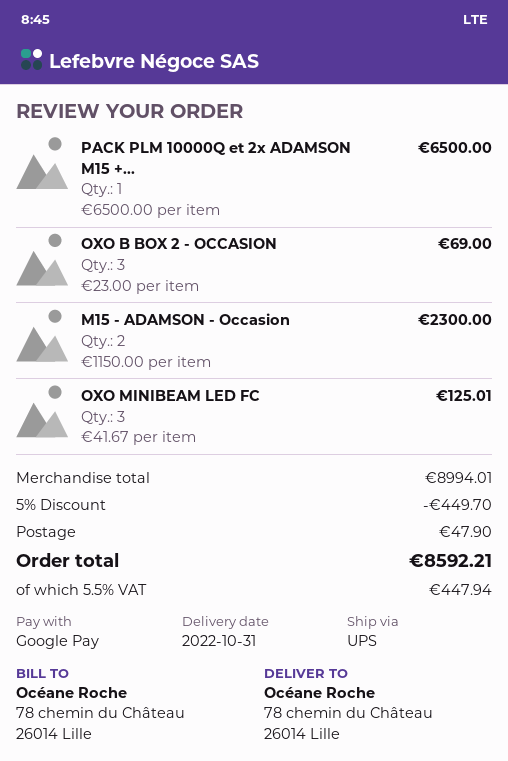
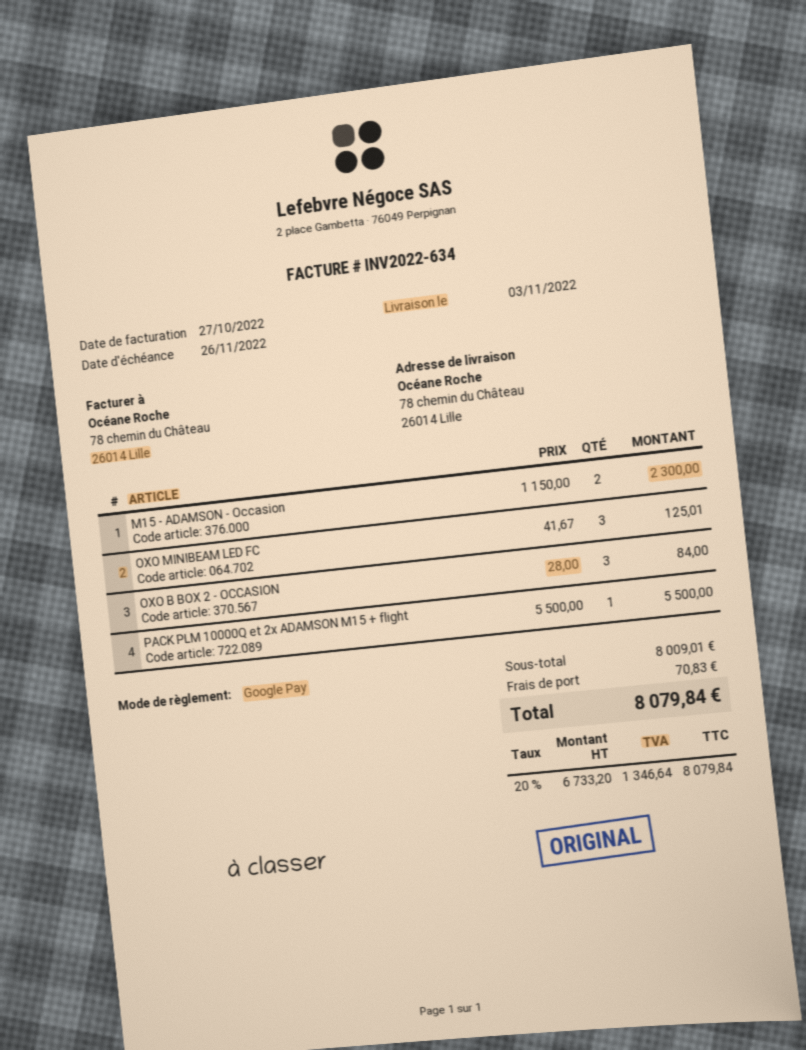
delivery date: 2022-10-31 -> 2022-11-03
PACK PLM 10000Q et 2x ADAMSON M15 +...: 1 x 6500.00 = 6500.00 -> 1 x 5500.00 = 5500.00
OXO B BOX 2 - OCCASION: 3 x 23.00 = 69.00 -> 3 x 28.00 = 84.00
subtotal: 8994.01 -> 8009.01
discount: 5% = 449.70 -> none
shipping: 47.90 -> 70.83
tax: 5.5% = 447.94 -> 20% = 1346.64
total: 8592.21 -> 8079.84

